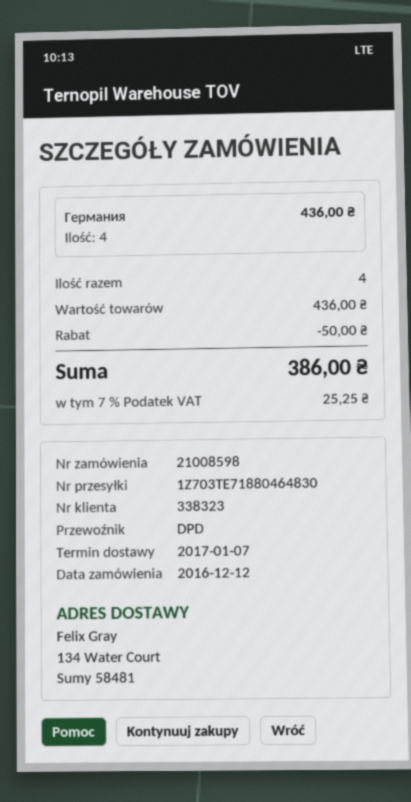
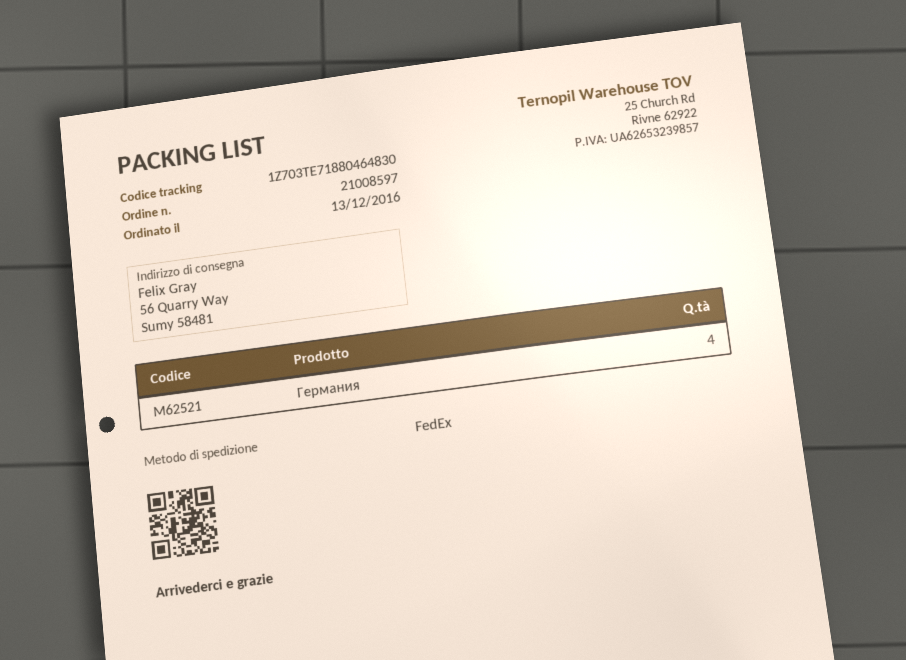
order number: 21008598 -> 21008597
order date: 2016-12-12 -> 2016-12-13
shipping method: DPD -> FedEx
ship to: 134 Water Court, Sumy 58481 -> 56 Quarry Way, Sumy 58481

